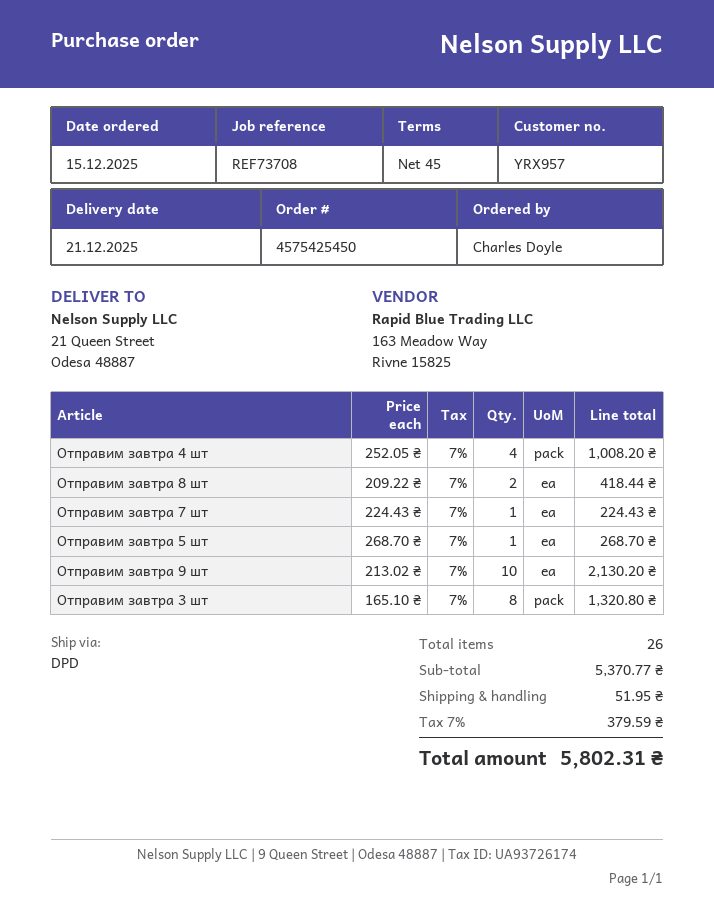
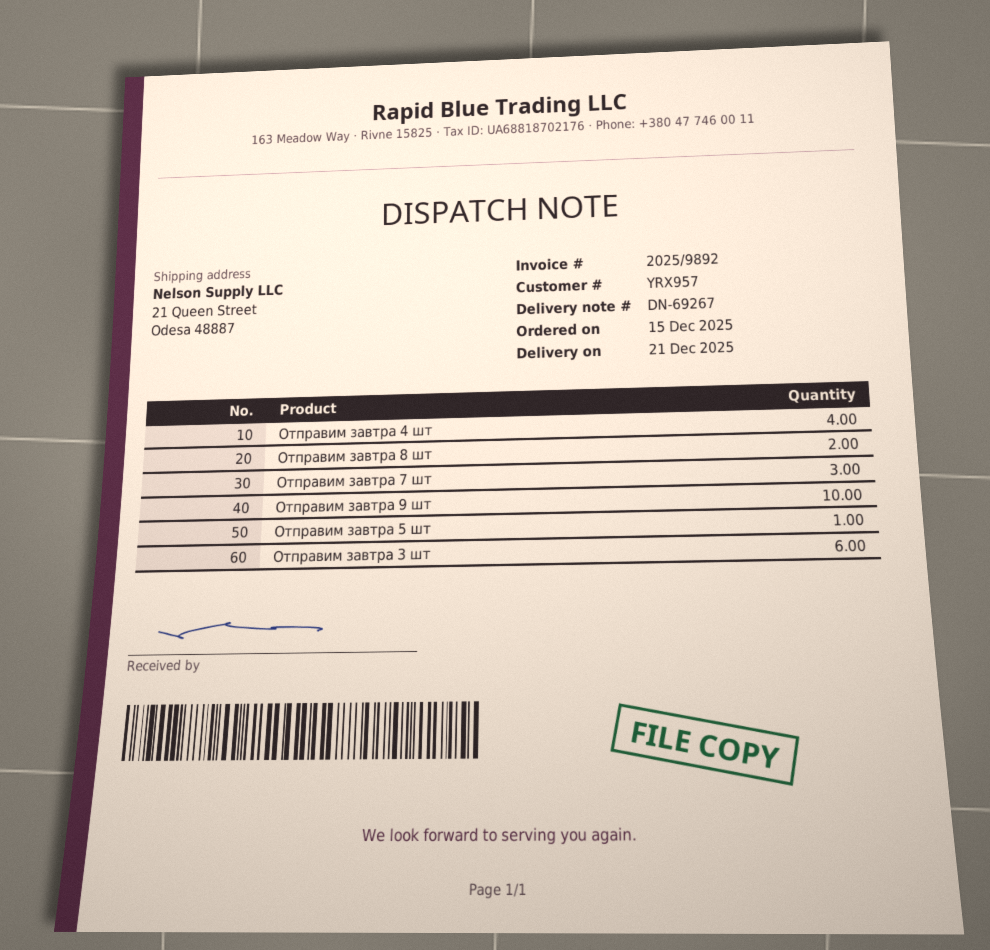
Отправим завтра 7 шт: 1 -> 3
Отправим завтра 3 шт: 8 -> 6

